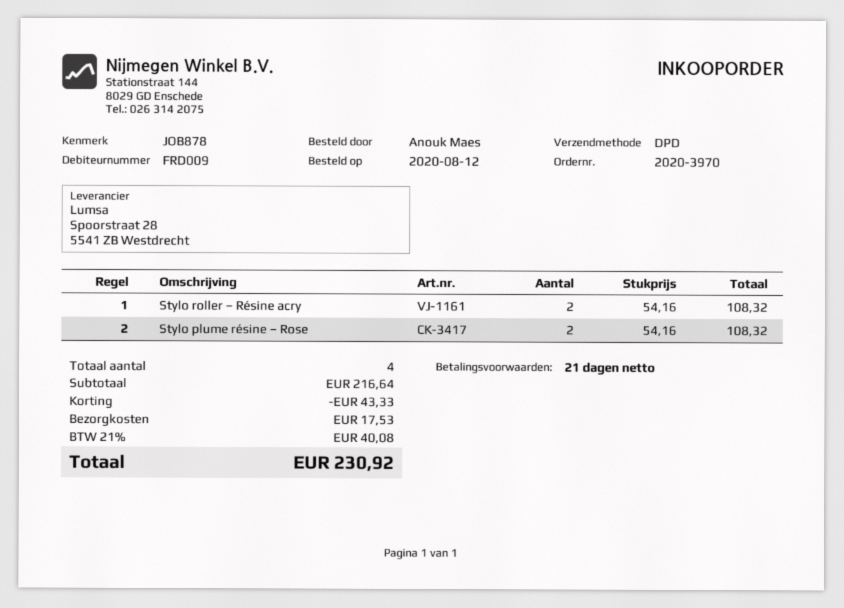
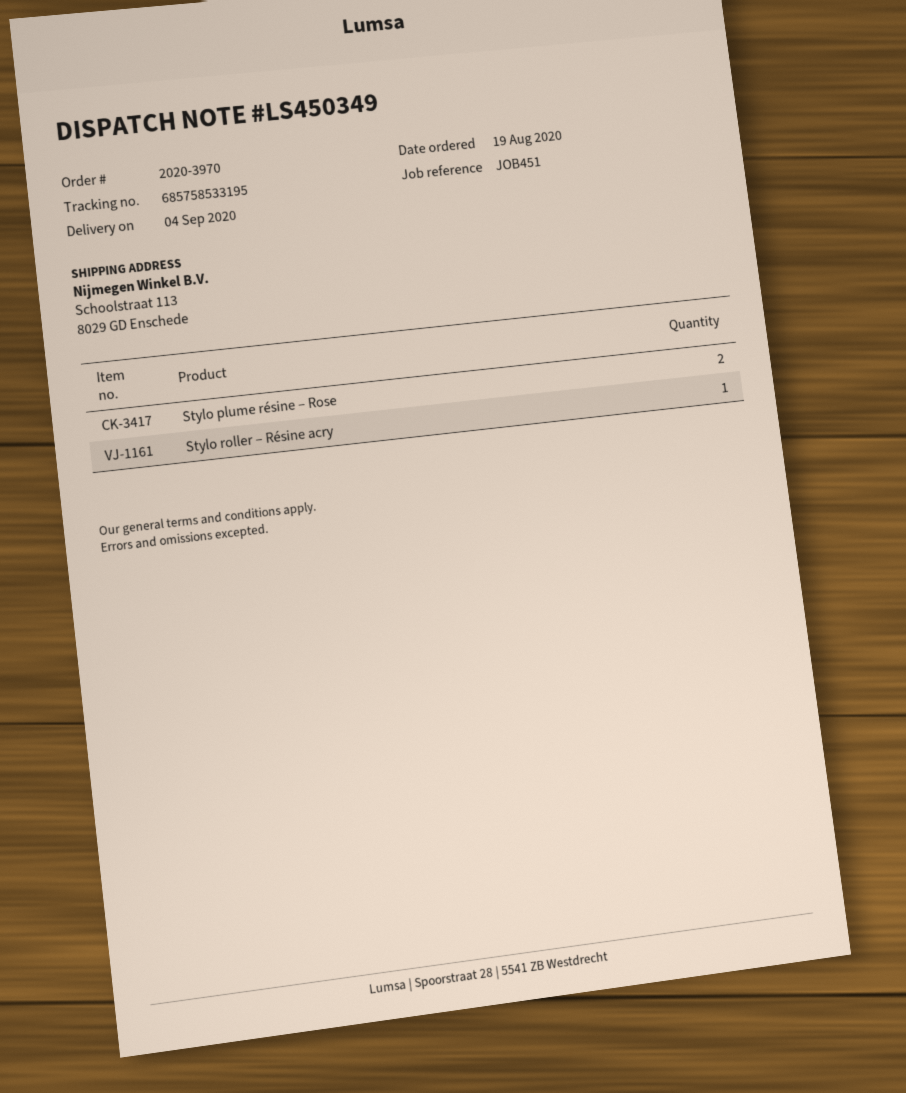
order date: 2020-08-12 -> 2020-08-19
reference: JOB878 -> JOB451
Stylo roller – Résine acry: 2 -> 1

